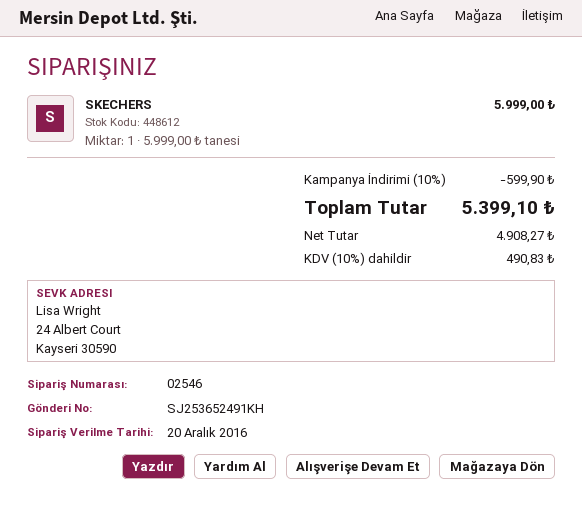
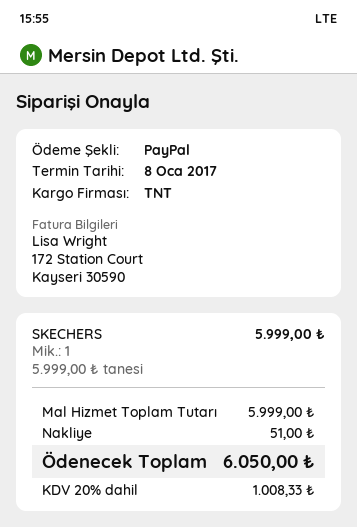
discount: 10% = 599.90 -> none
shipping: none -> 51.00
tax: 10% = 490.83 -> 20% = 1008.33
total: 5399.10 -> 6050.00

